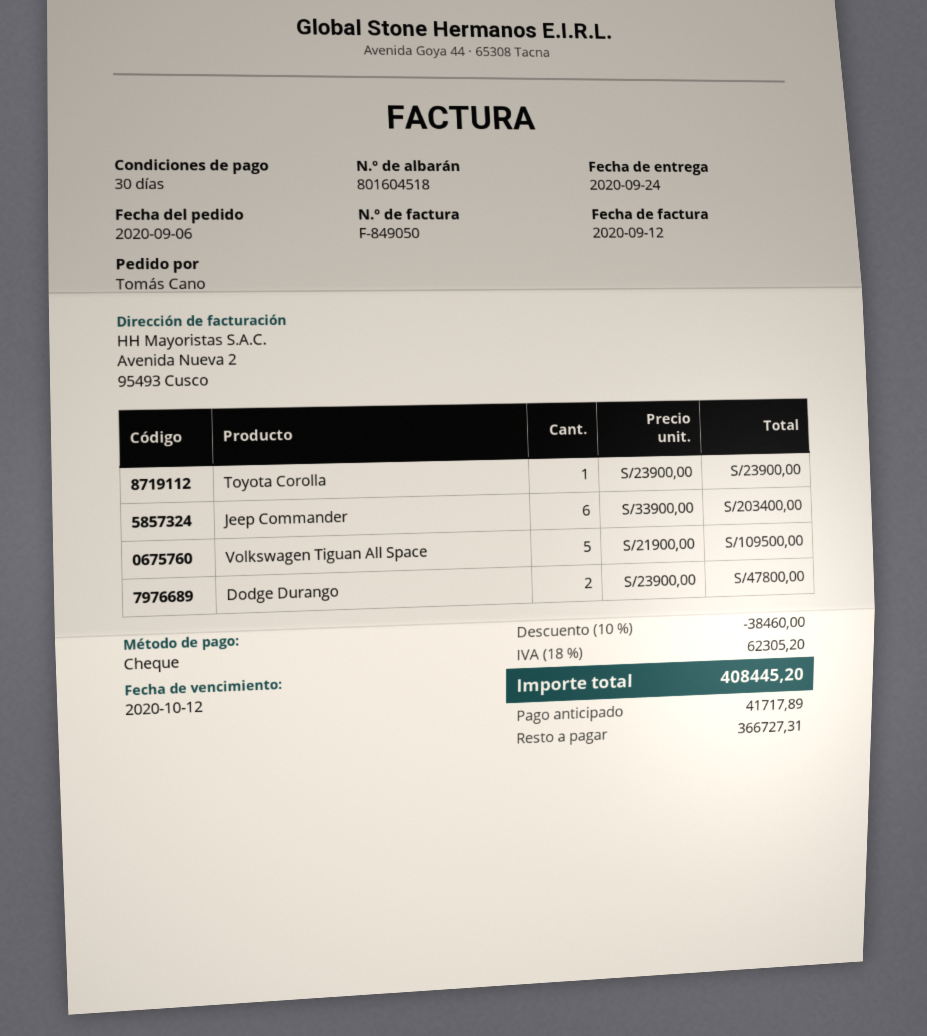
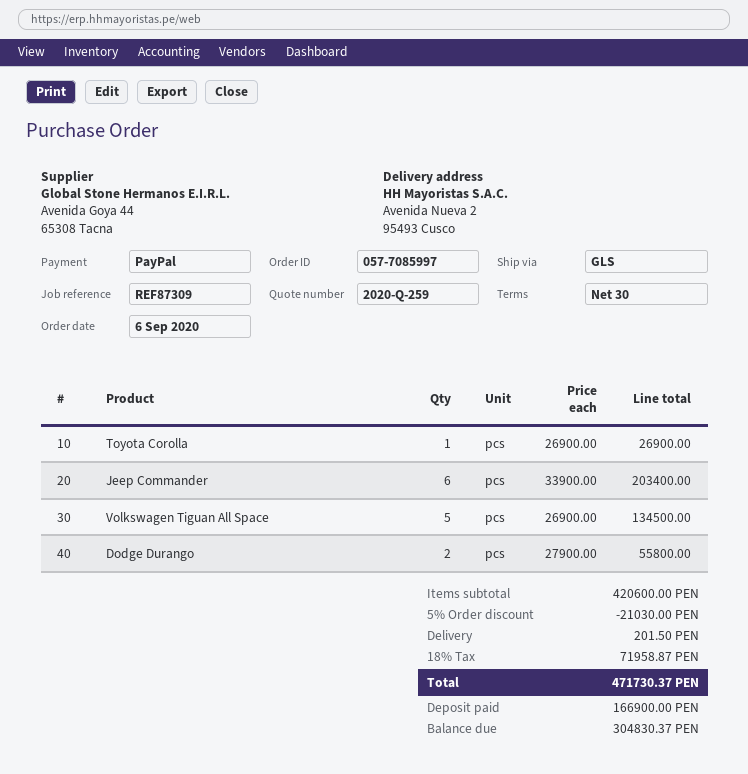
payment method: cheque -> PayPal
Toyota Corolla: 1 x 23900.00 = 23900.00 -> 1 x 26900.00 = 26900.00
Volkswagen Tiguan All Space: 5 x 21900.00 = 109500.00 -> 5 x 26900.00 = 134500.00
Dodge Durango: 2 x 23900.00 = 47800.00 -> 2 x 27900.00 = 55800.00
discount: 10% = 38460.00 -> 5% = 21030.00
shipping: none -> 201.50
tax: 18% = 62305.20 -> 18% = 71958.87
total: 408445.20 -> 471730.37
deposit: 41717.89 -> 166900.00
balance: 366727.31 -> 304830.37

